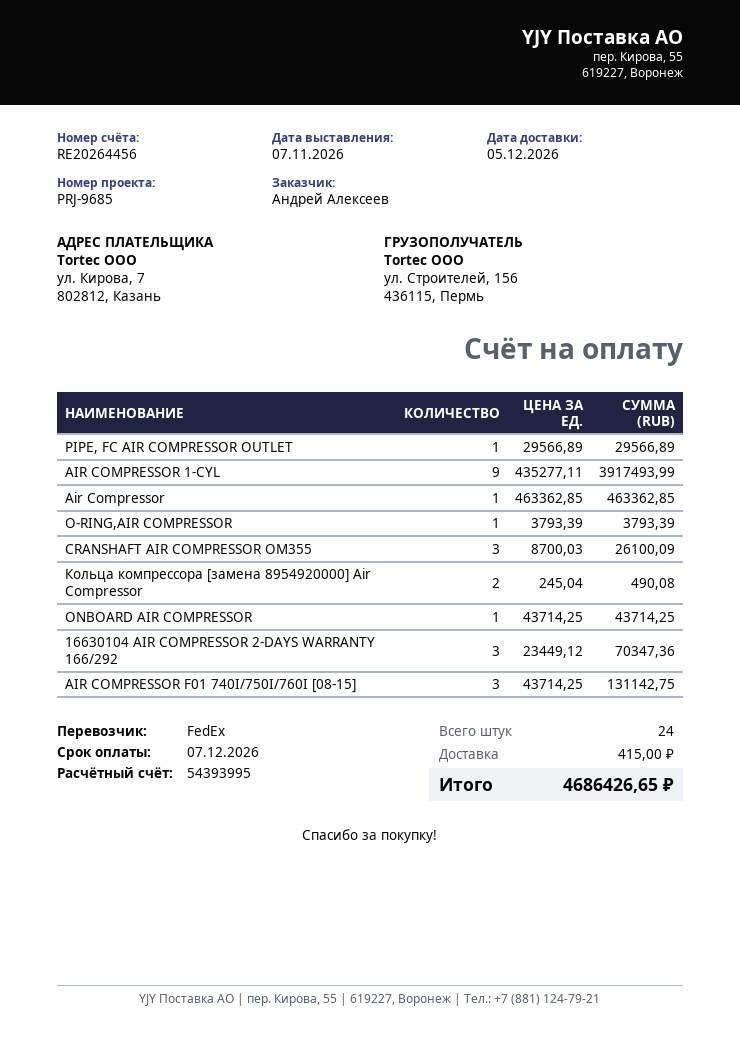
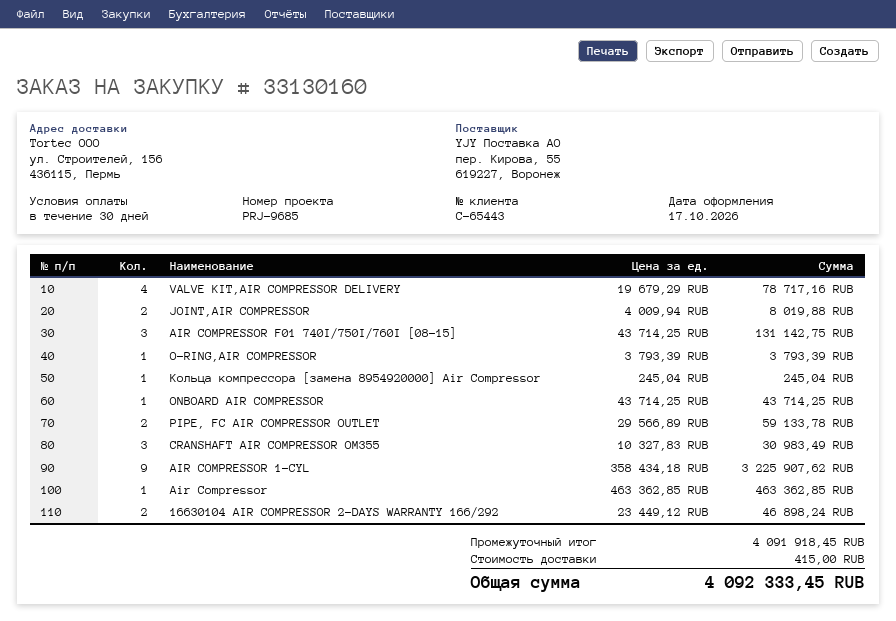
PIPE, FC AIR COMPRESSOR OUTLET: 1 x 29566.89 = 29566.89 -> 2 x 29566.89 = 59133.78
AIR COMPRESSOR 1-CYL: 9 x 435277.11 = 3917493.99 -> 9 x 358434.18 = 3225907.62
CRANSHAFT AIR COMPRESSOR OM355: 3 x 8700.03 = 26100.09 -> 3 x 10327.83 = 30983.49
Кольца компрессора [замена 8954920000] Air Compressor: 2 x 245.04 = 490.08 -> 1 x 245.04 = 245.04
16630104 AIR COMPRESSOR 2-DAYS WARRANTY 166/292: 3 x 23449.12 = 70347.36 -> 2 x 23449.12 = 46898.24
VALVE KIT,AIR COMPRESSOR DELIVERY: none -> 4 x 19679.29 = 78717.16
JOINT,AIR COMPRESSOR: none -> 2 x 4009.94 = 8019.88
total: 4686426.65 -> 4092333.45

